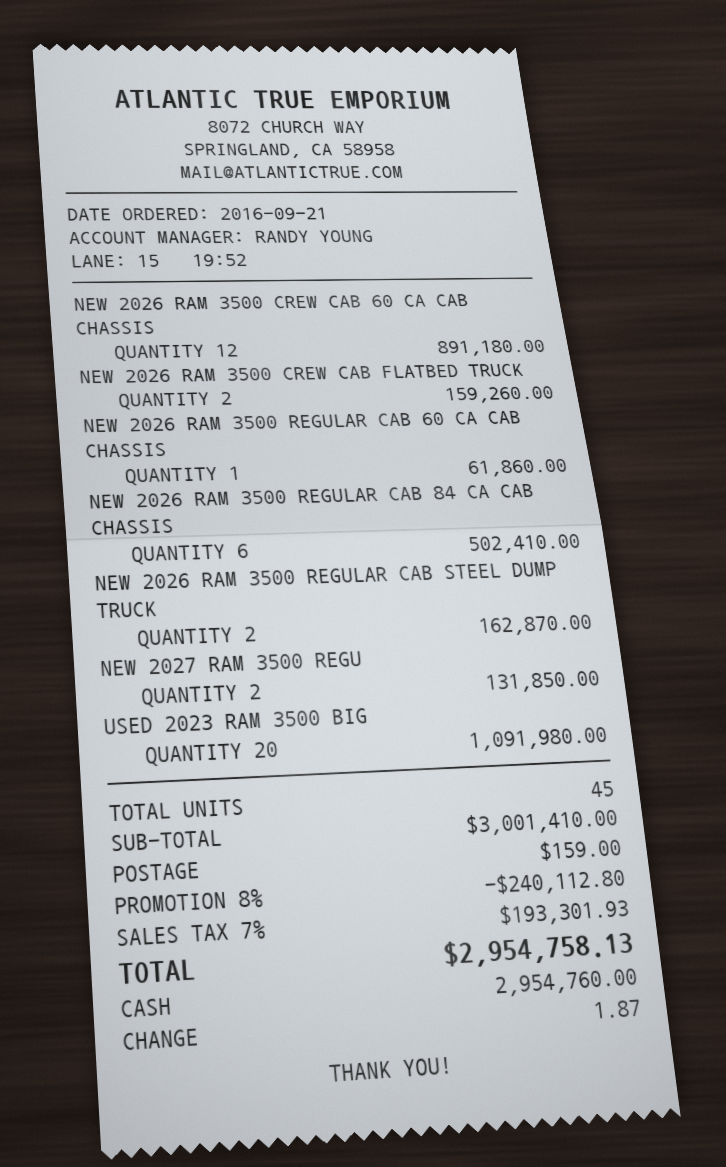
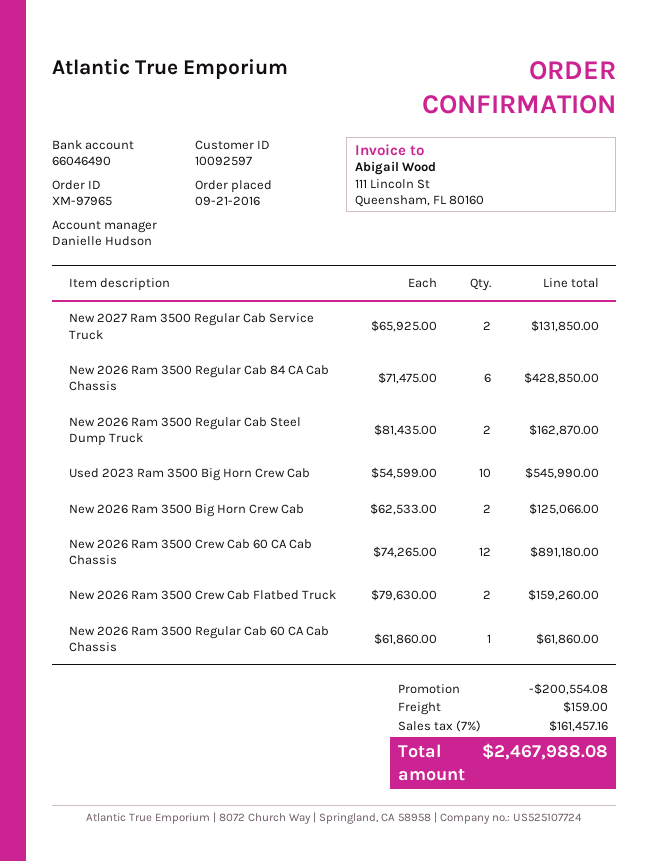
sales rep: RANDY YOUNG -> Danielle Hudson
NEW 2026 RAM 3500 REGULAR CAB 84 CA CAB CHASSIS: 6 for 502410.00 -> 6 for 428850.00
USED 2023 RAM 3500 BIG: 20 for 1091980.00 -> 10 for 545990.00
New 2026 Ram 3500 Big Horn Crew Cab: none -> 2 for 125066.00
discount: 240112.80 -> 200554.08
tax: 7% = 193301.93 -> 7% = 161457.16
total: 2954758.13 -> 2467988.08

